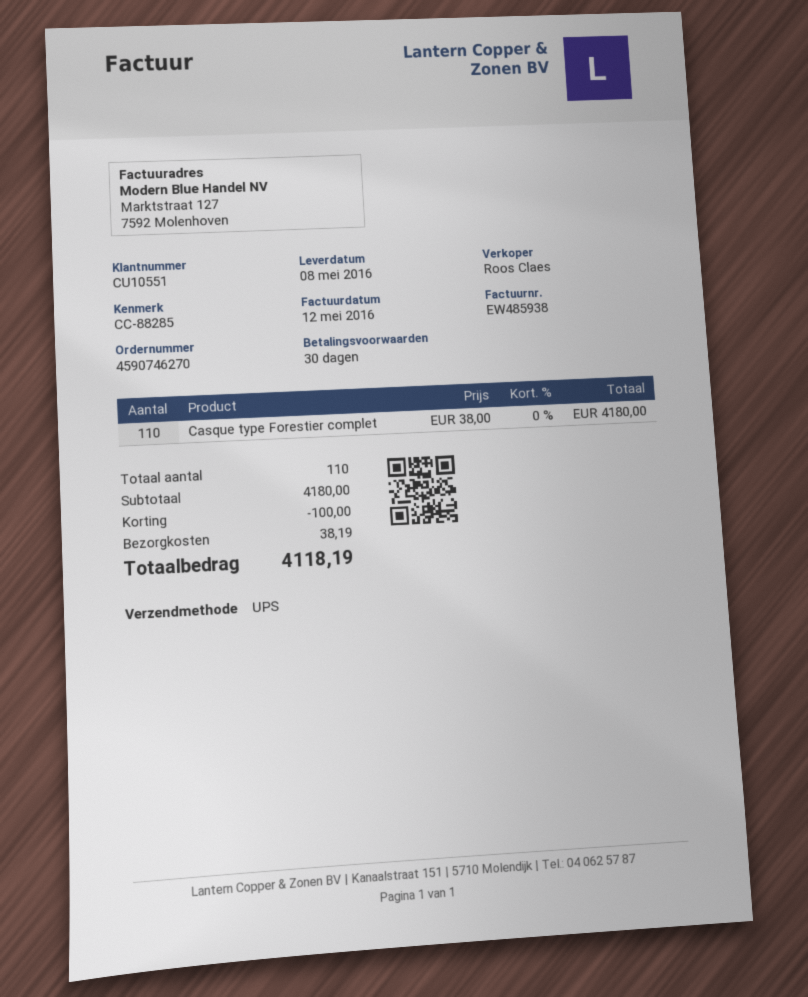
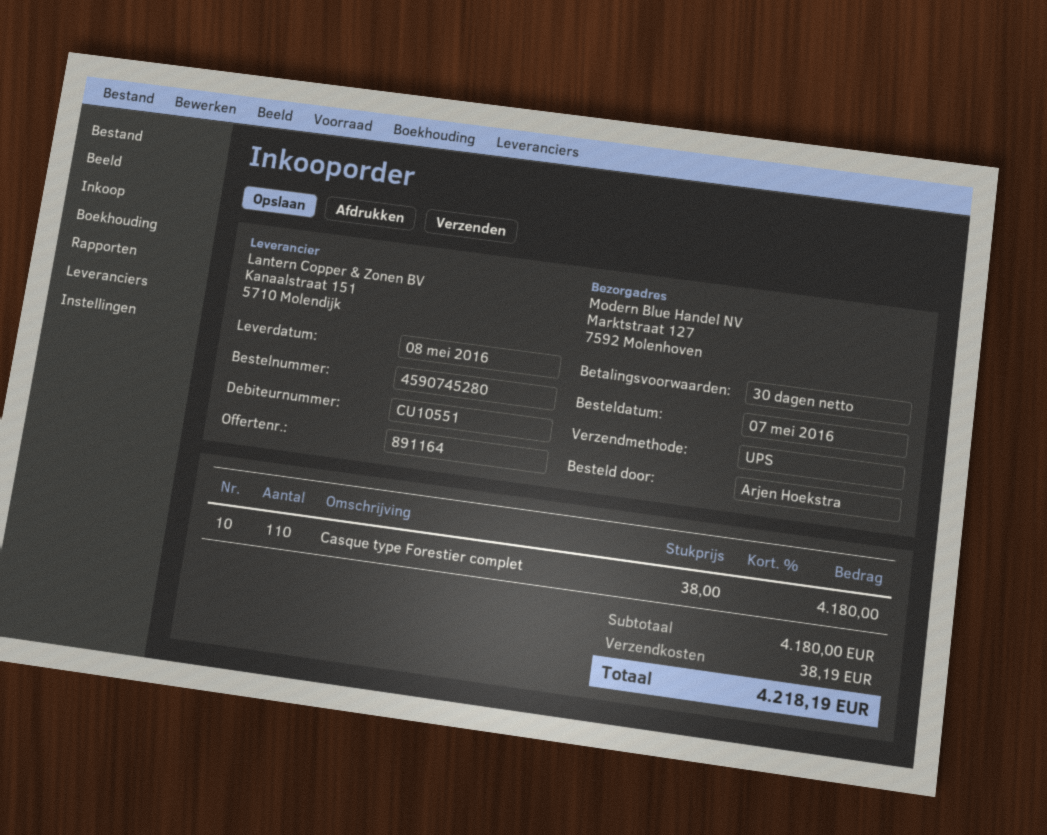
order number: 4590746270 -> 4590745280
discount: 100.00 -> none
total: 4118.19 -> 4218.19

